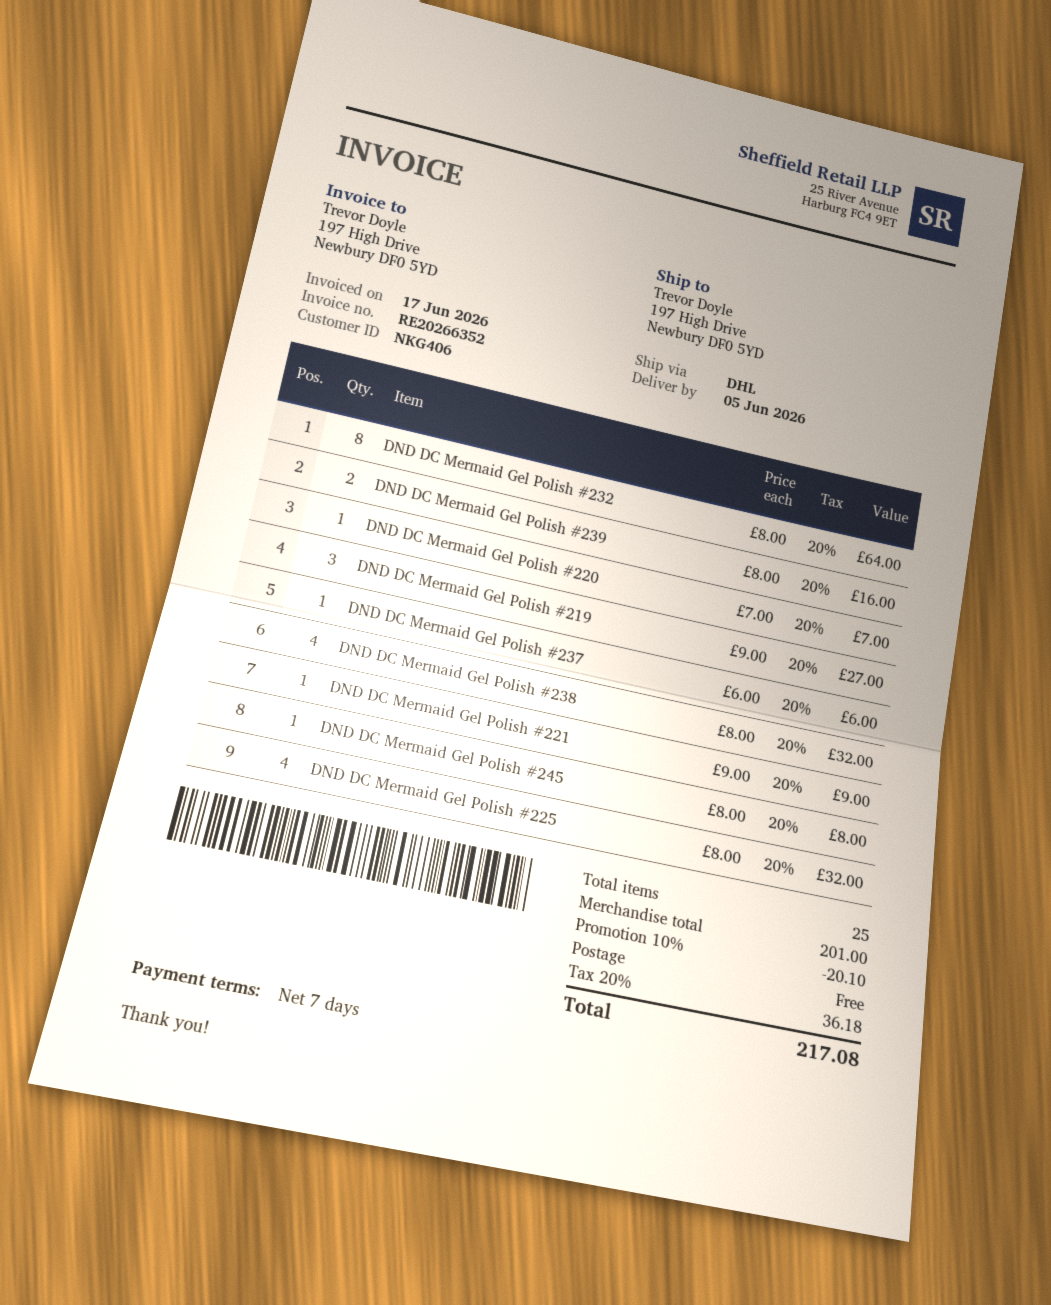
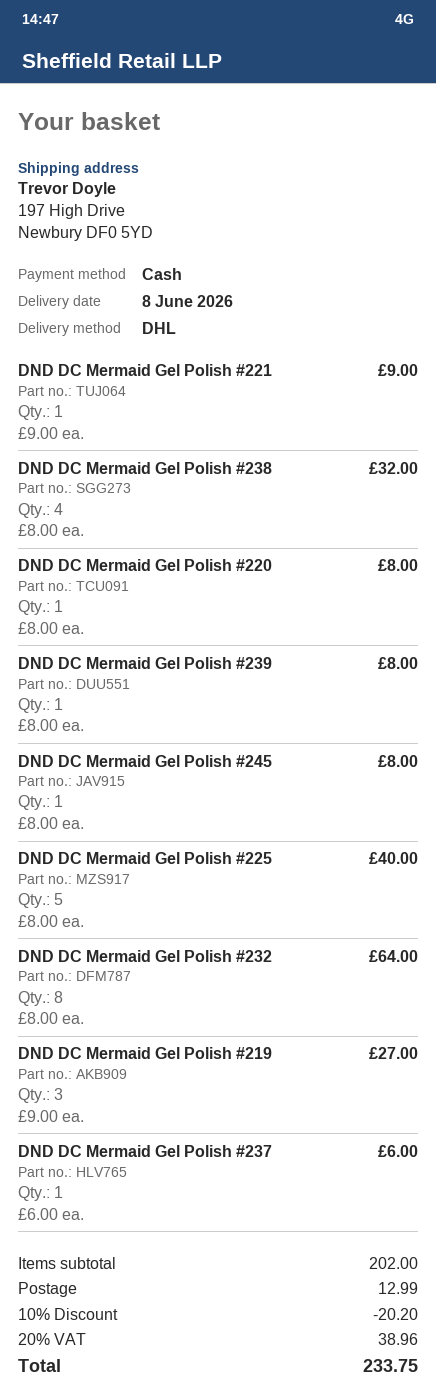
delivery date: 2026-06-05 -> 2026-06-08
DND DC Mermaid Gel Polish #239: 2 x 8.00 = 16.00 -> 1 x 8.00 = 8.00
DND DC Mermaid Gel Polish #220: 1 x 7.00 = 7.00 -> 1 x 8.00 = 8.00
DND DC Mermaid Gel Polish #225: 4 x 8.00 = 32.00 -> 5 x 8.00 = 40.00
subtotal: 201.00 -> 202.00
discount: 10% = 20.10 -> 10% = 20.20
shipping: 0.00 -> 12.99
tax: 20% = 36.18 -> 20% = 38.96
total: 217.08 -> 233.75

